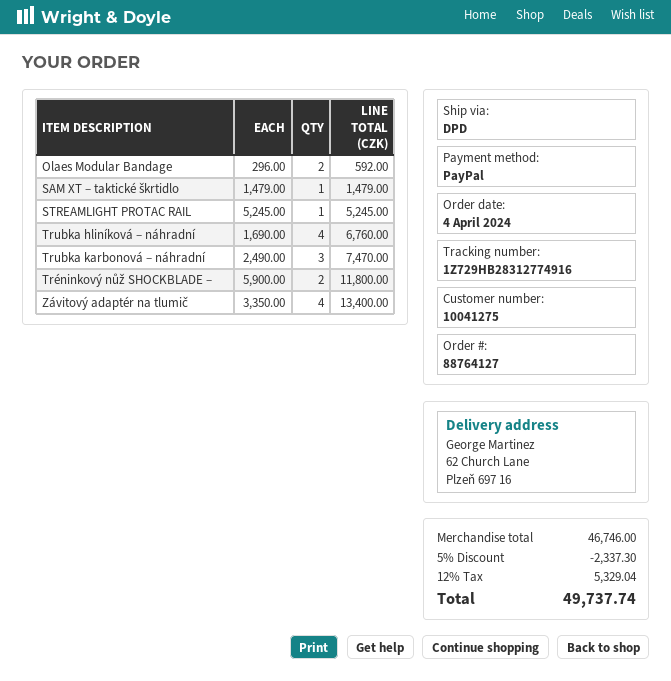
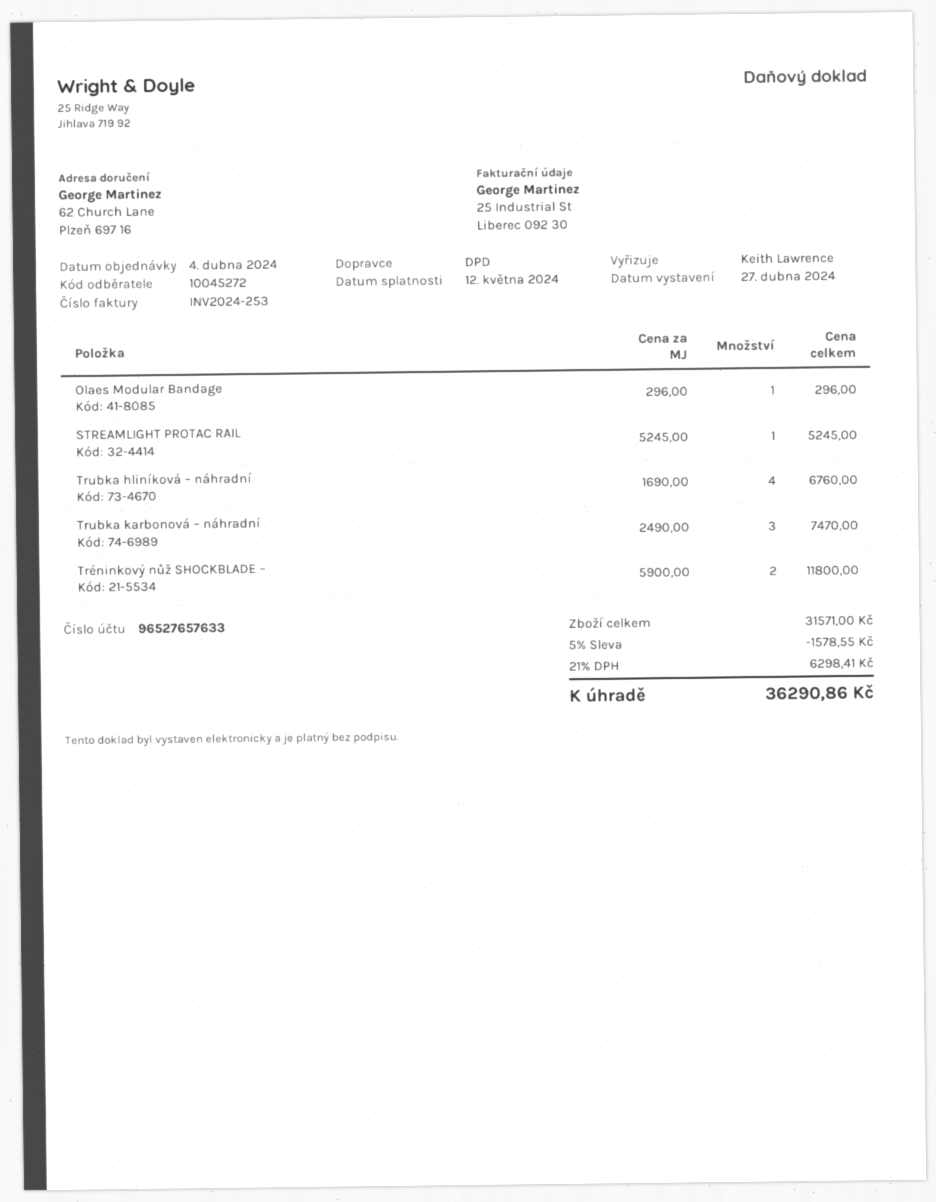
customer number: 10041275 -> 10045272
Olaes Modular Bandage: 2 x 296.00 = 592.00 -> 1 x 296.00 = 296.00
SAM XT – taktické škrtidlo: 1 x 1479.00 = 1479.00 -> none
Závitový adaptér na tlumič: 4 x 3350.00 = 13400.00 -> none
subtotal: 46746.00 -> 31571.00
discount: 5% = 2337.30 -> 5% = 1578.55
tax: 12% = 5329.04 -> 21% = 6298.41
total: 49737.74 -> 36290.86

